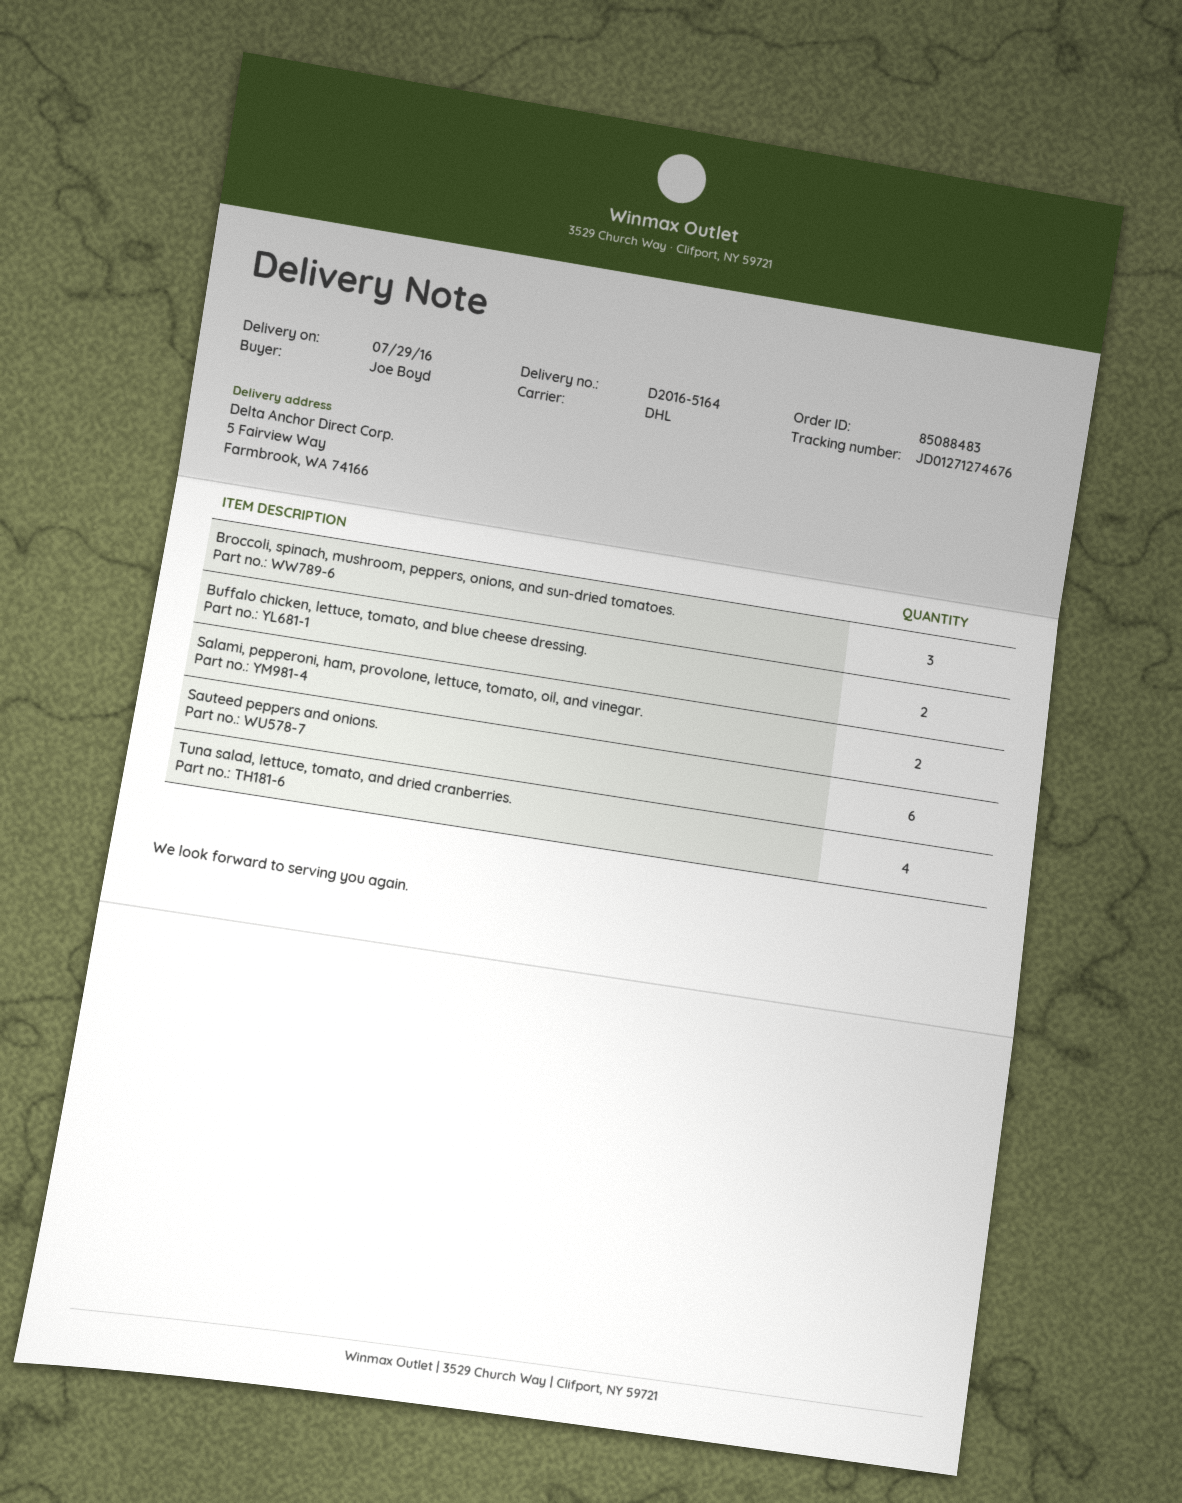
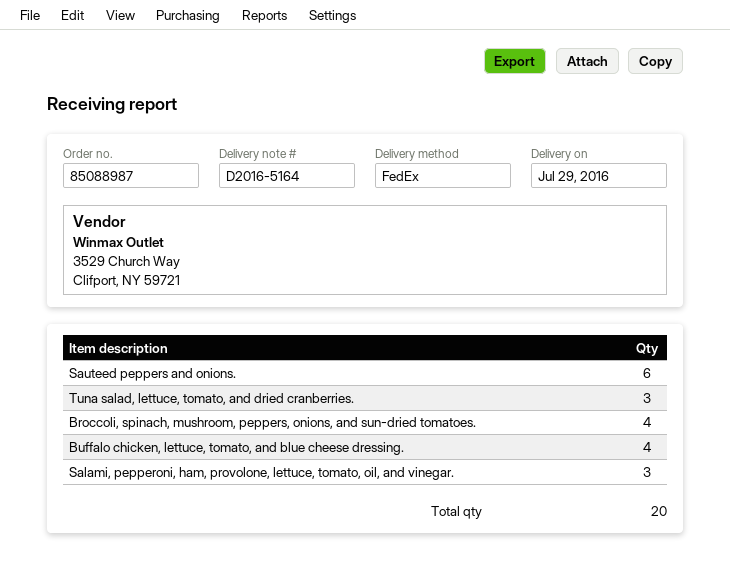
order number: 85088483 -> 85088987
shipping method: DHL -> FedEx
Broccoli, spinach, mushroom, peppers, onions, and sun-dried tomatoes.: 3 -> 4
Buffalo chicken, lettuce, tomato, and blue cheese dressing.: 2 -> 4
Salami, pepperoni, ham, provolone, lettuce, tomato, oil, and vinegar.: 2 -> 3
Tuna salad, lettuce, tomato, and dried cranberries.: 4 -> 3

